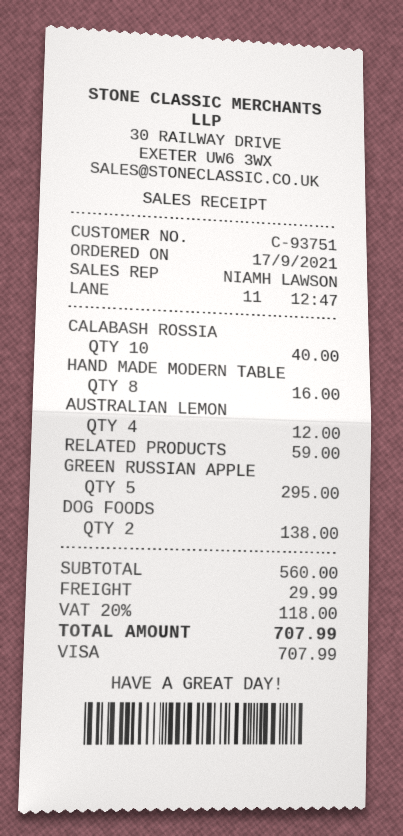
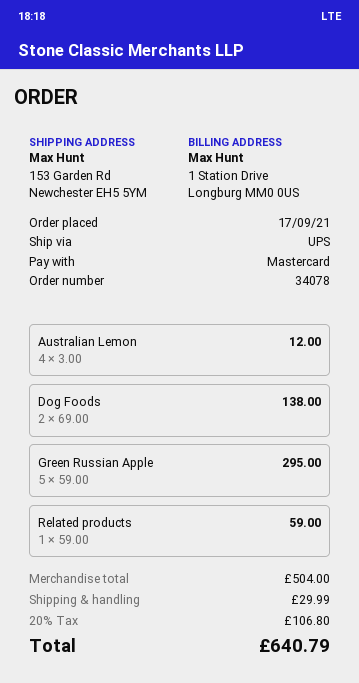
payment method: Visa -> Mastercard
CALABASH ROSSIA: 10 for 40.00 -> none
HAND MADE MODERN TABLE: 8 for 16.00 -> none
subtotal: 560.00 -> 504.00
tax: 20% = 118.00 -> 20% = 106.80
total: 707.99 -> 640.79

